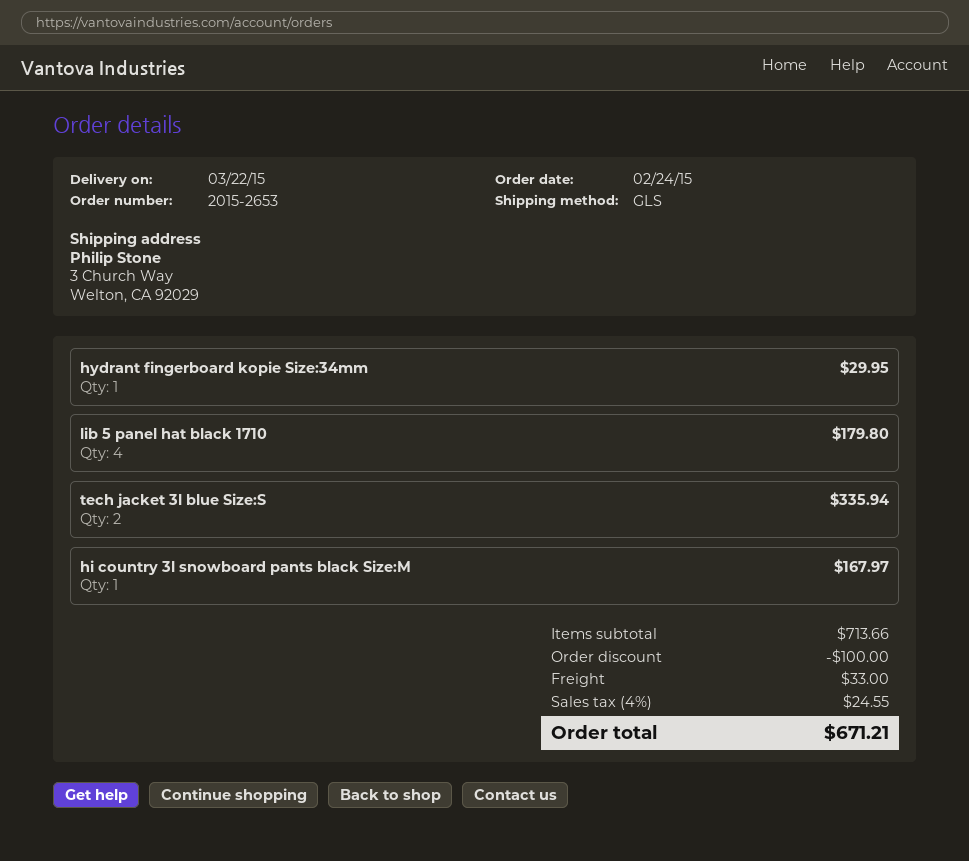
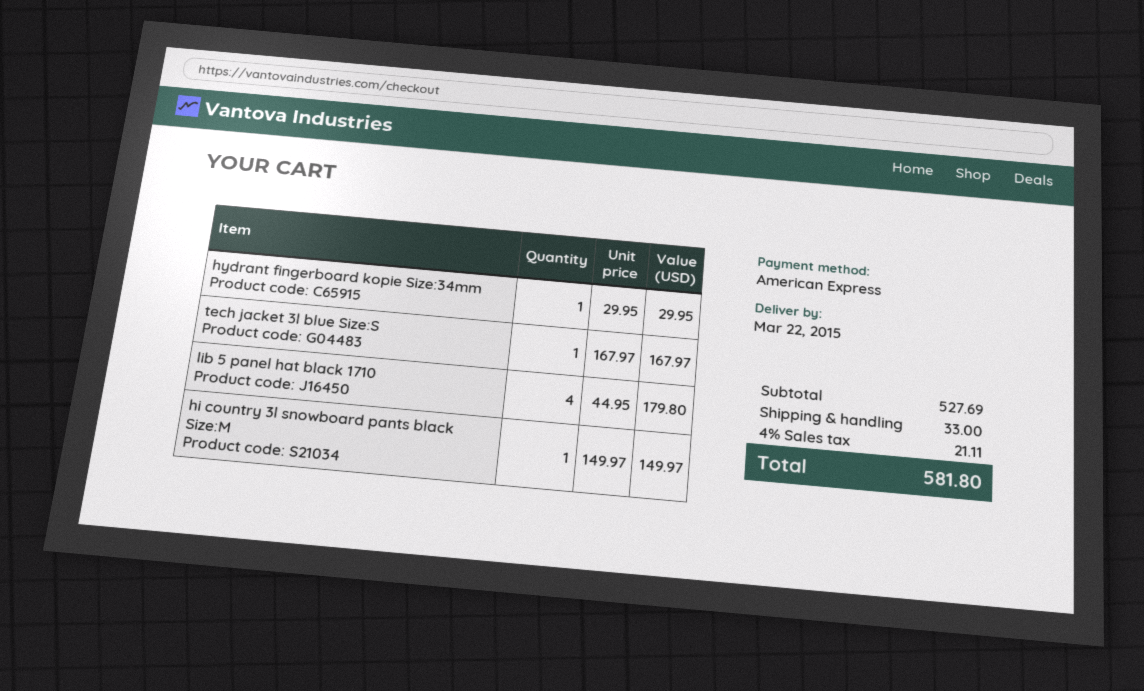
tech jacket 3l blue Size:S: 2 for 335.94 -> 1 for 167.97
hi country 3l snowboard pants black Size:M: 1 for 167.97 -> 1 for 149.97
subtotal: 713.66 -> 527.69
discount: 100.00 -> none
tax: 4% = 24.55 -> 4% = 21.11
total: 671.21 -> 581.80

